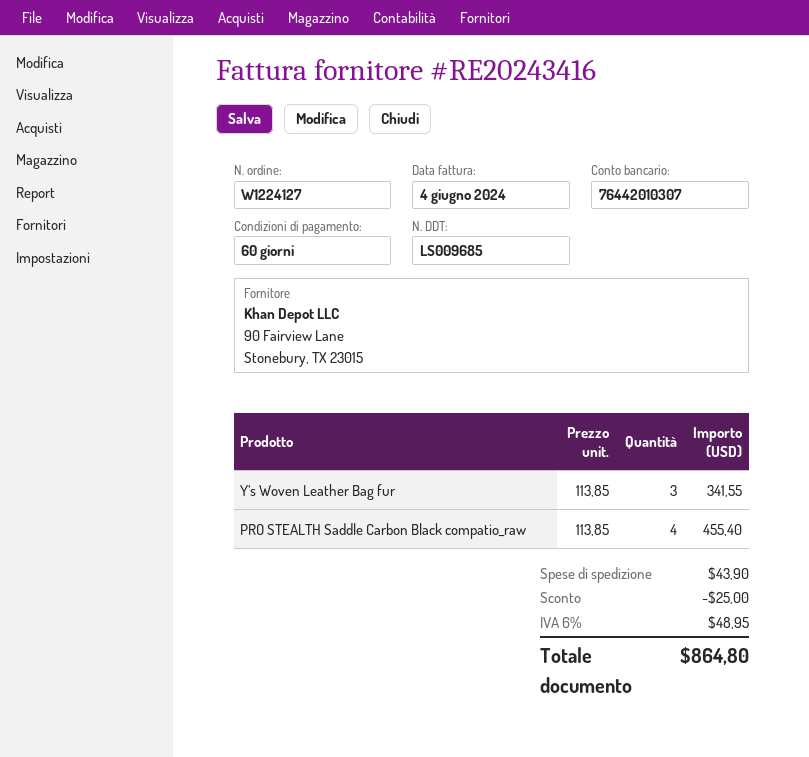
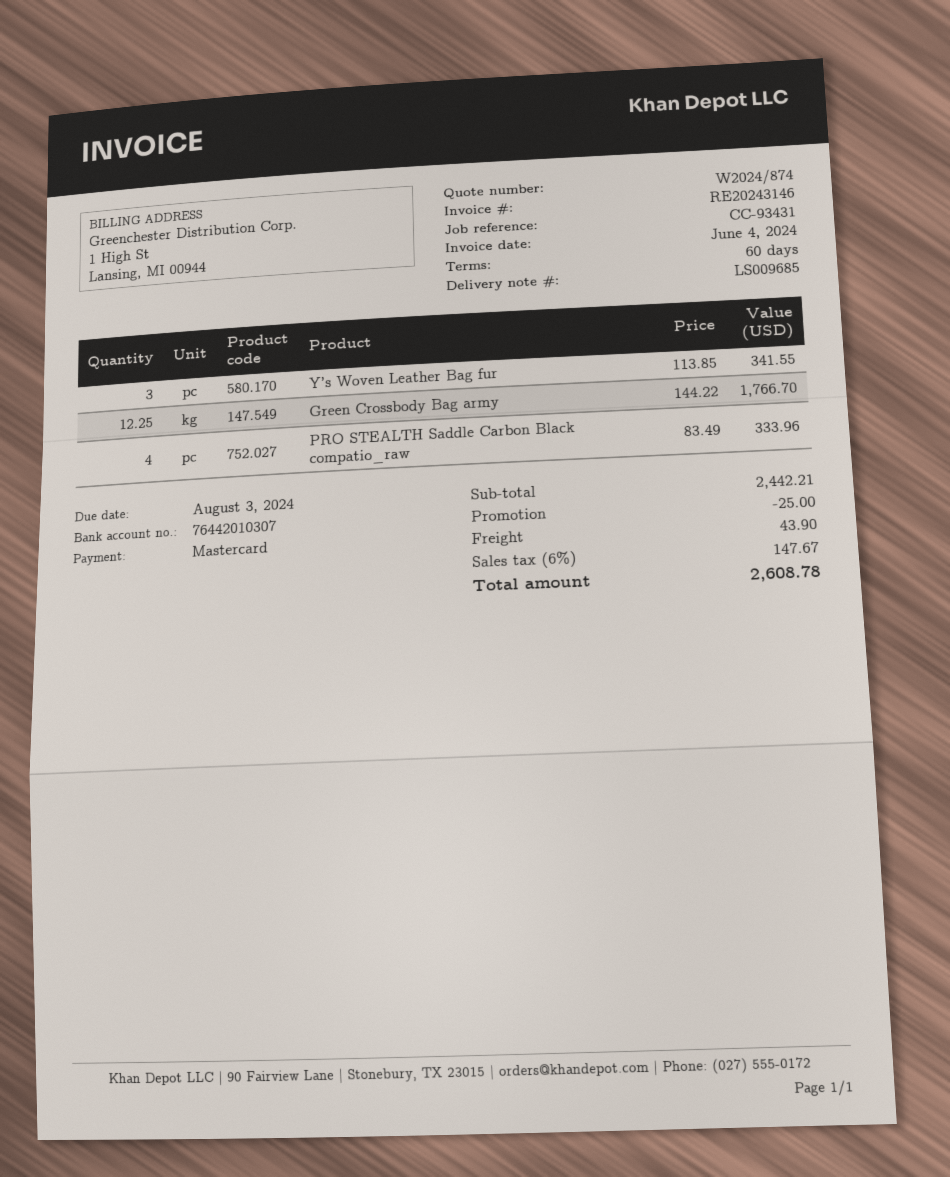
invoice number: RE20243416 -> RE20243146
PRO STEALTH Saddle Carbon Black compatio_raw: 4 x 113.85 = 455.40 -> 4 x 83.49 = 333.96
Green Crossbody Bag army: none -> 12.25 x 144.22 = 1766.70
tax: 6% = 48.95 -> 6% = 147.67
total: 864.80 -> 2608.78

